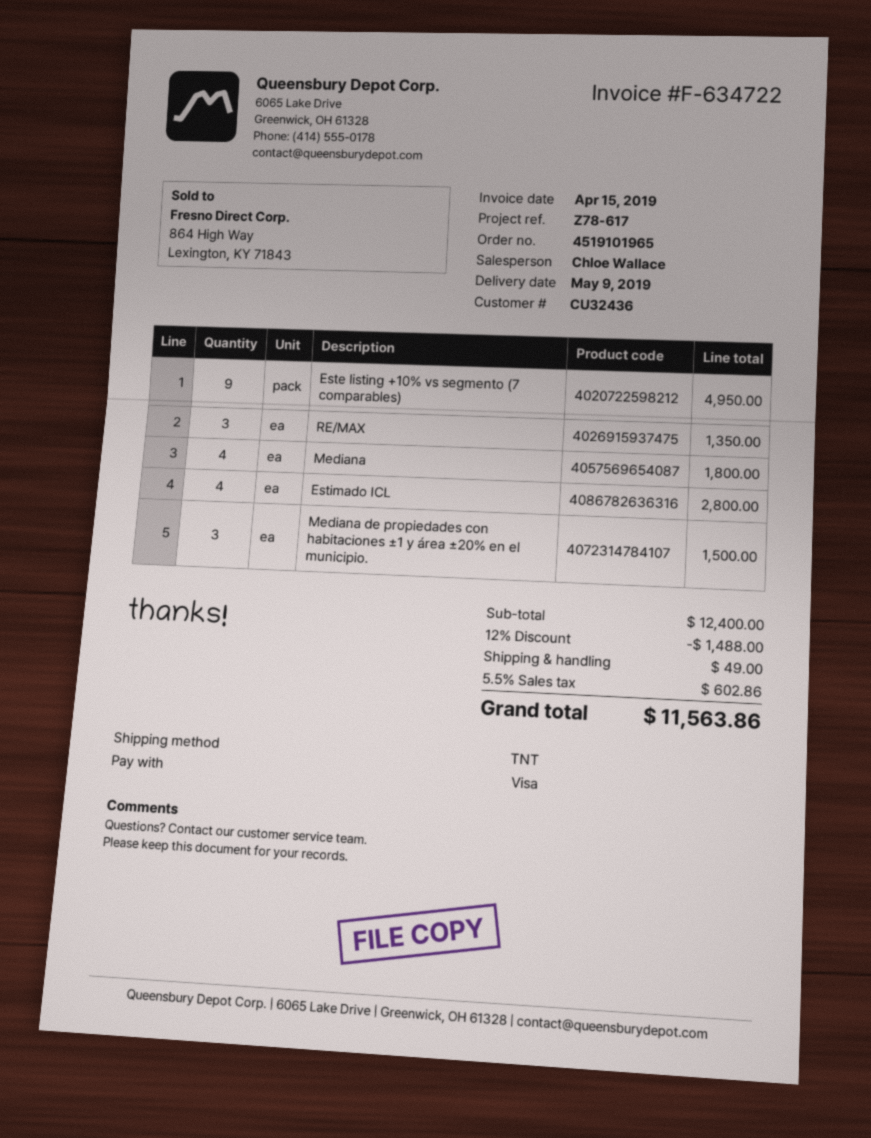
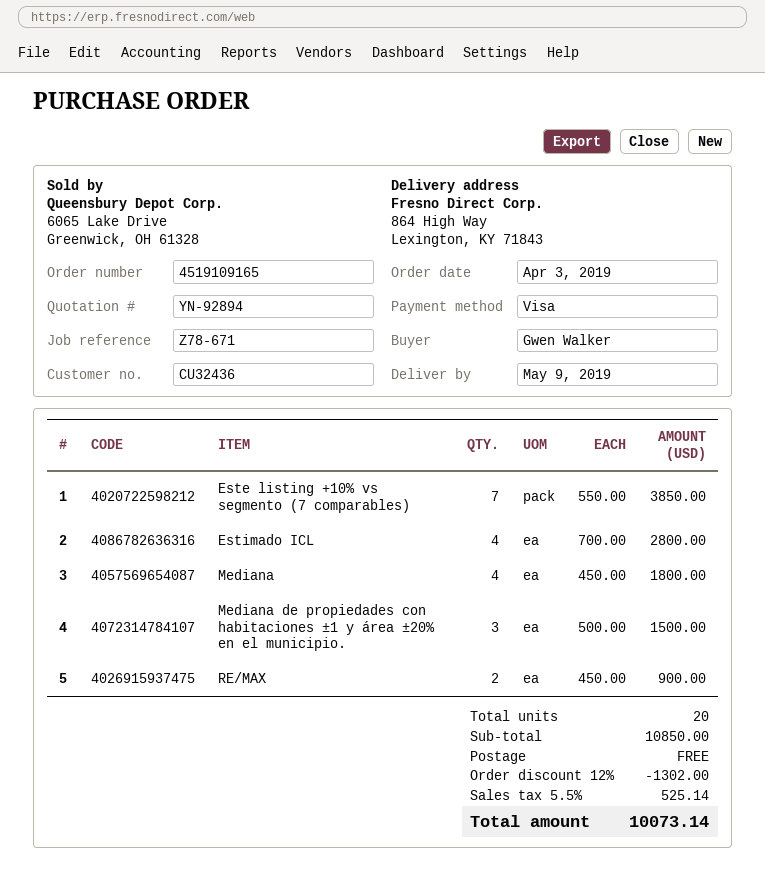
order number: 4519101965 -> 4519109165
reference: Z78-617 -> Z78-671
Este listing +10% vs segmento (7 comparables): 9 for 4950.00 -> 7 for 3850.00
RE/MAX: 3 for 1350.00 -> 2 for 900.00
subtotal: 12400.00 -> 10850.00
discount: 12% = 1488.00 -> 12% = 1302.00
shipping: 49.00 -> 0.00
tax: 5.5% = 602.86 -> 5.5% = 525.14
total: 11563.86 -> 10073.14

